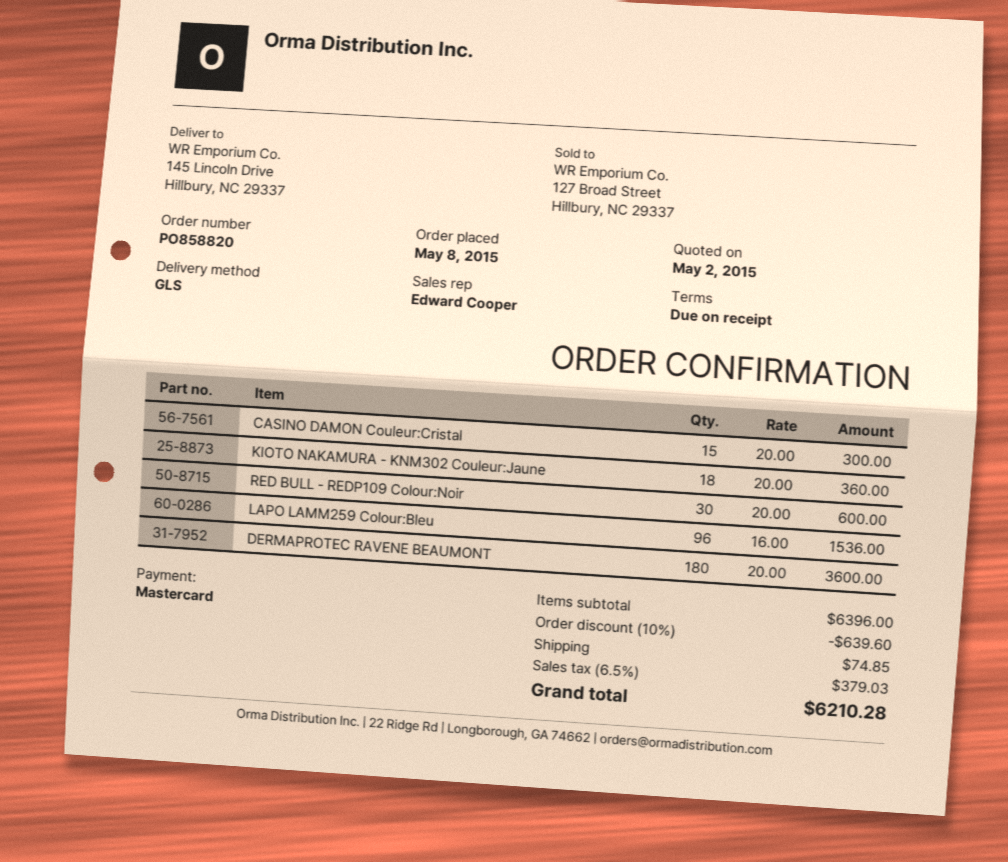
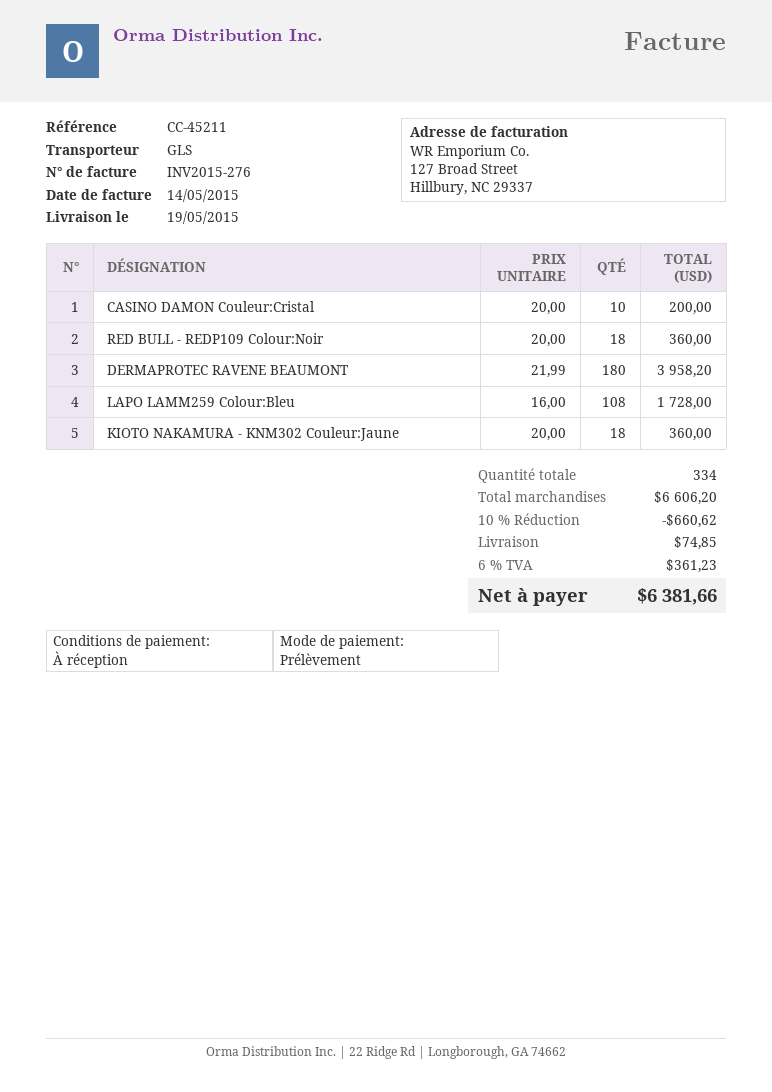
payment method: Mastercard -> direct debit
CASINO DAMON Couleur:Cristal: 15 x 20.00 = 300.00 -> 10 x 20.00 = 200.00
RED BULL - REDP109 Colour:Noir: 30 x 20.00 = 600.00 -> 18 x 20.00 = 360.00
LAPO LAMM259 Colour:Bleu: 96 x 16.00 = 1536.00 -> 108 x 16.00 = 1728.00
DERMAPROTEC RAVENE BEAUMONT: 180 x 20.00 = 3600.00 -> 180 x 21.99 = 3958.20
subtotal: 6396.00 -> 6606.20
discount: 10% = 639.60 -> 10% = 660.62
tax: 6.5% = 379.03 -> 6% = 361.23
total: 6210.28 -> 6381.66

